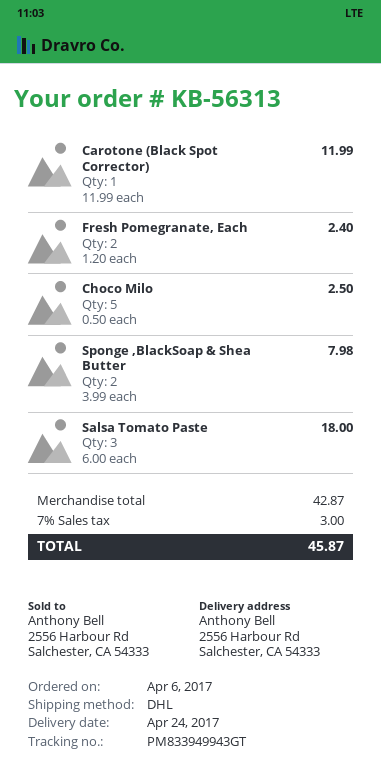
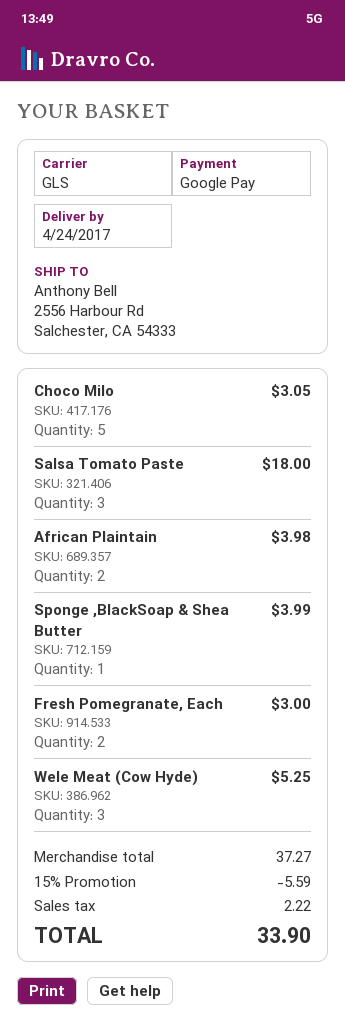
shipping method: DHL -> GLS
Carotone (Black Spot Corrector): 1 for 11.99 -> none
Fresh Pomegranate, Each: 2 for 2.40 -> 2 for 3.00
Choco Milo: 5 for 2.50 -> 5 for 3.05
Sponge ,BlackSoap & Shea Butter: 2 for 7.98 -> 1 for 3.99
African Plaintain: none -> 2 for 3.98
Wele Meat (Cow Hyde): none -> 3 for 5.25
subtotal: 42.87 -> 37.27
discount: none -> 15% = 5.59
tax: 3.00 -> 2.22
total: 45.87 -> 33.90

